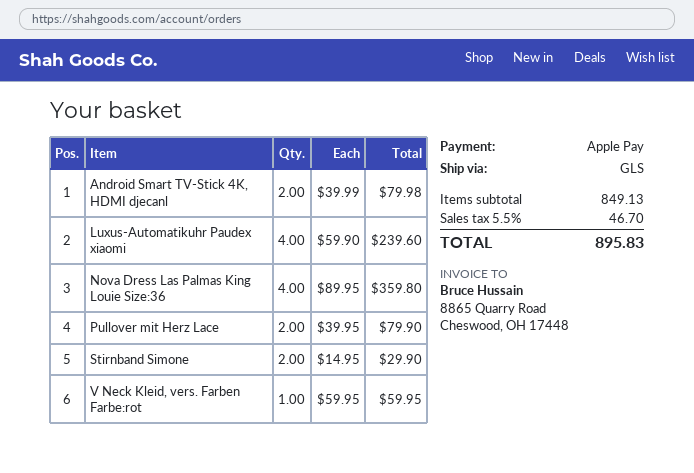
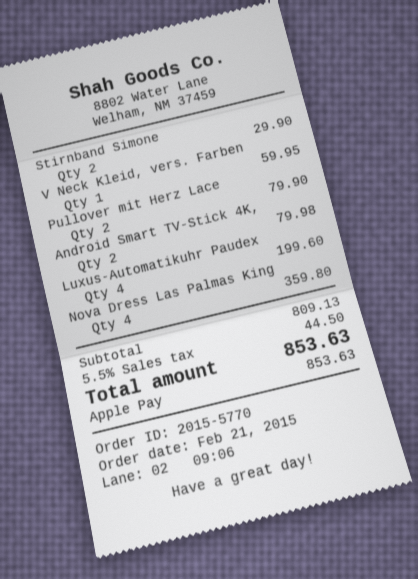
Luxus-Automatikuhr Paudex xiaomi: 4 for 239.60 -> 4 for 199.60
subtotal: 849.13 -> 809.13
tax: 5.5% = 46.70 -> 5.5% = 44.50
total: 895.83 -> 853.63

